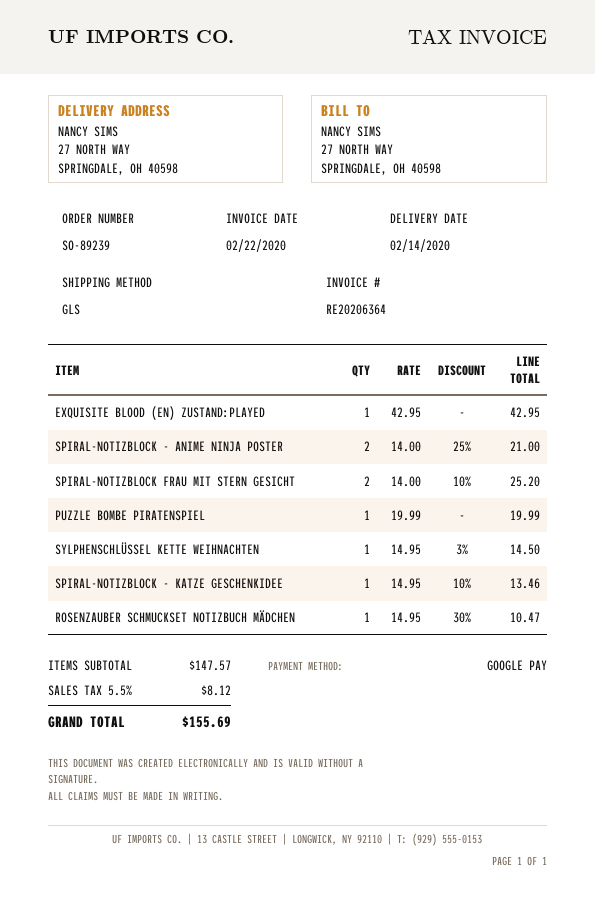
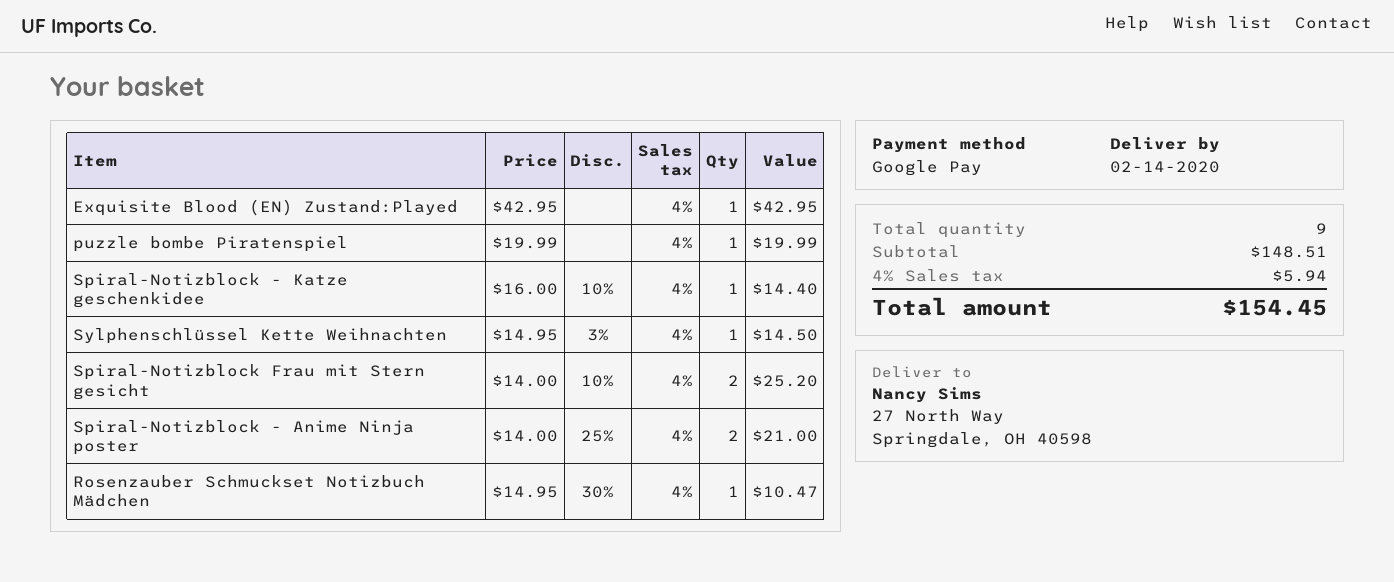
SPIRAL-NOTIZBLOCK - KATZE GESCHENKIDEE: 1 x 14.95 - 10% = 13.46 -> 1 x 16.00 - 10% = 14.40
subtotal: 147.57 -> 148.51
tax: 5.5% = 8.12 -> 4% = 5.94
total: 155.69 -> 154.45

